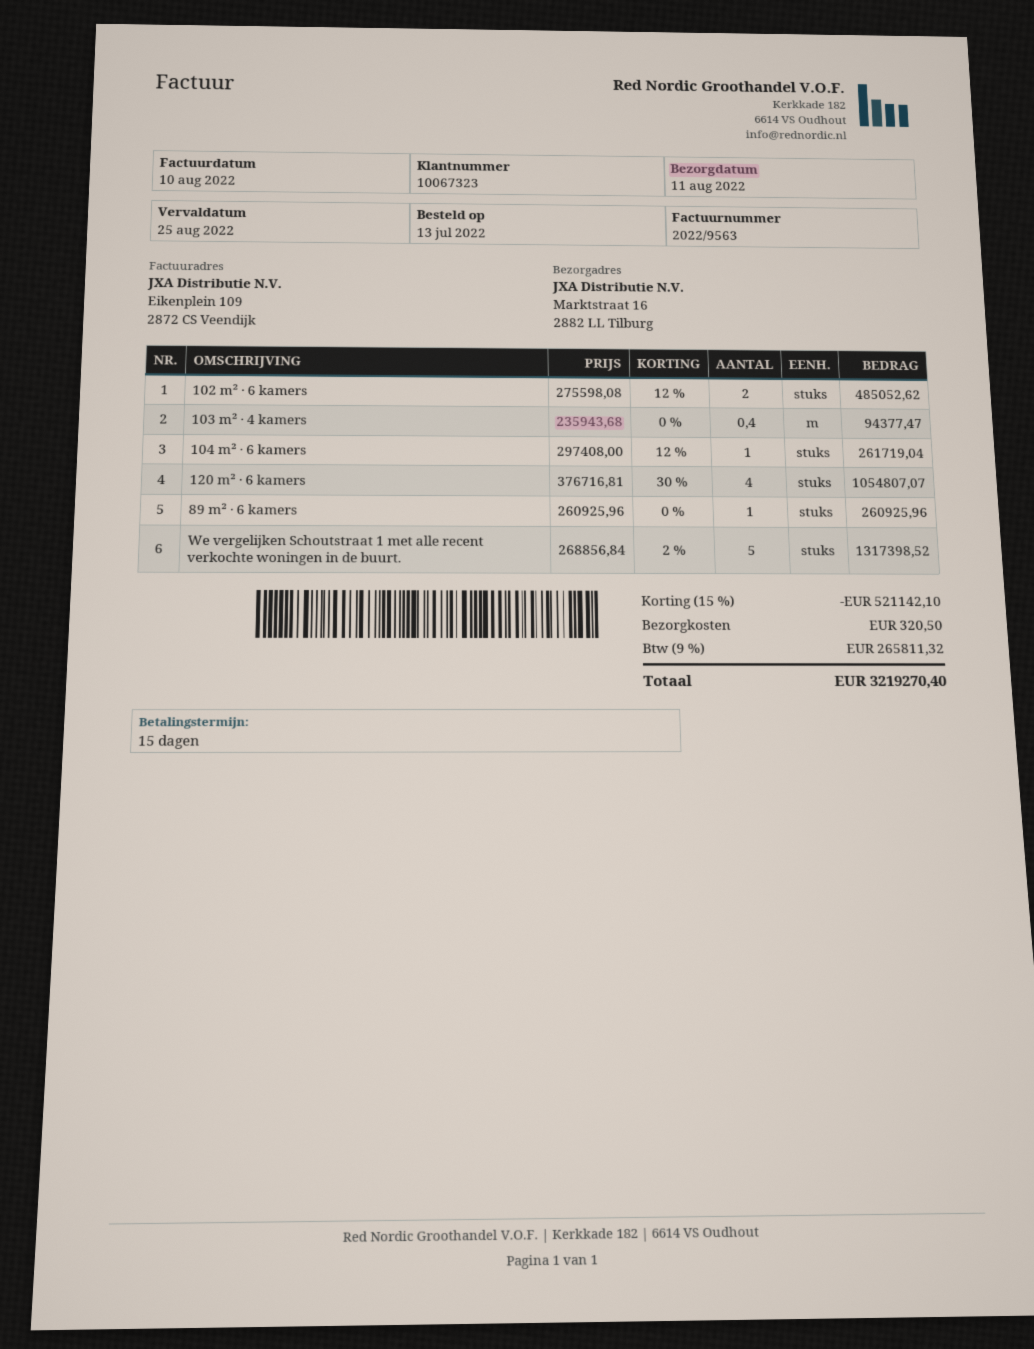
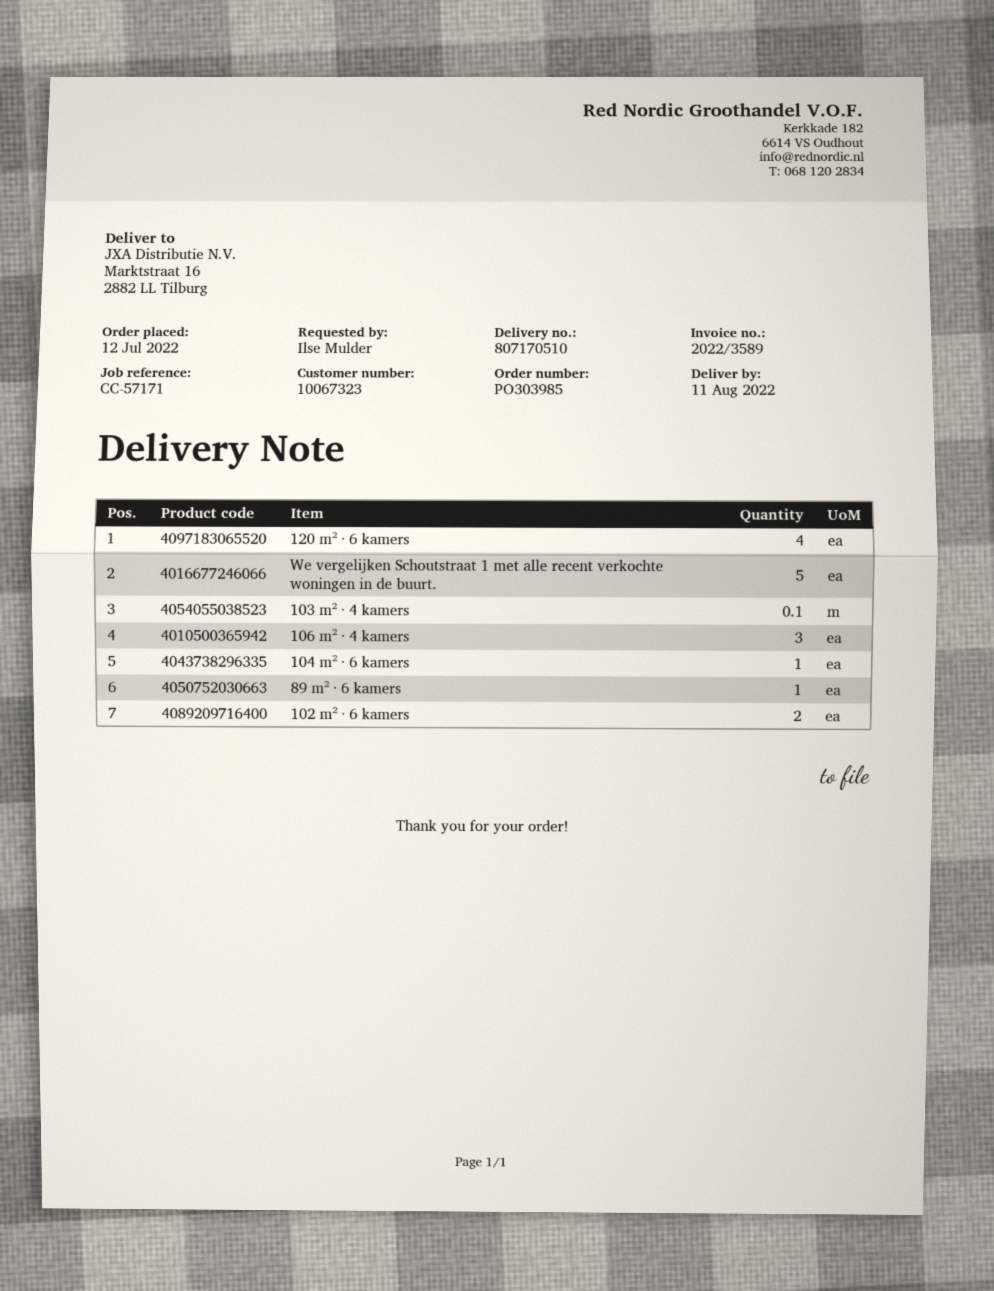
order date: 2022-07-13 -> 2022-07-12
invoice number: 2022/9563 -> 2022/3589
103 m² · 4 kamers: 0.4 -> 0.1
106 m² · 4 kamers: none -> 3

